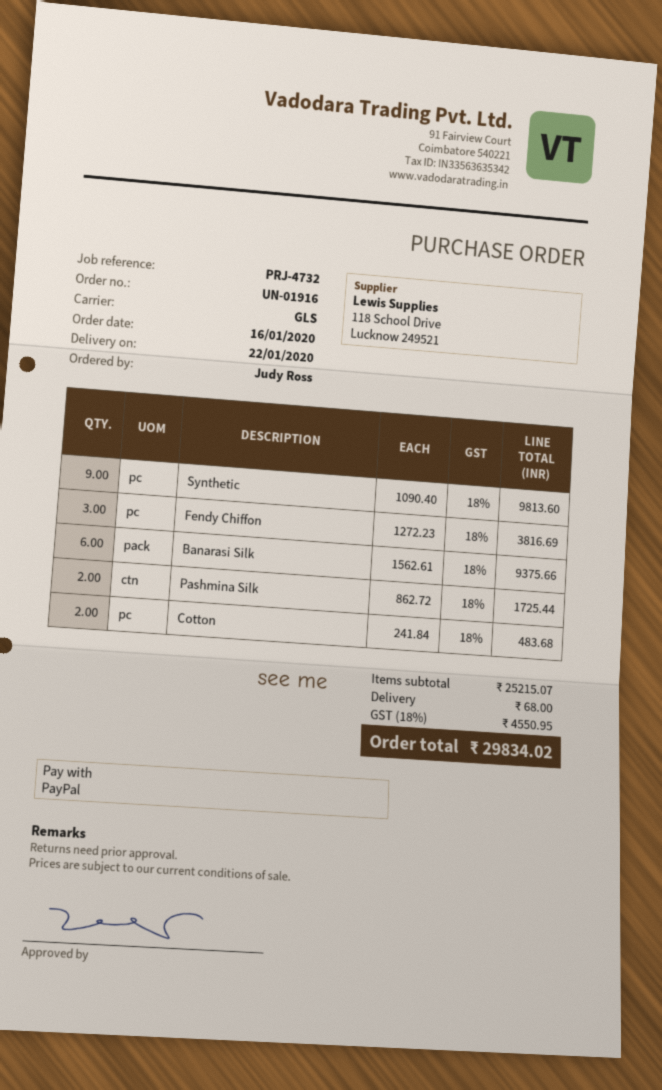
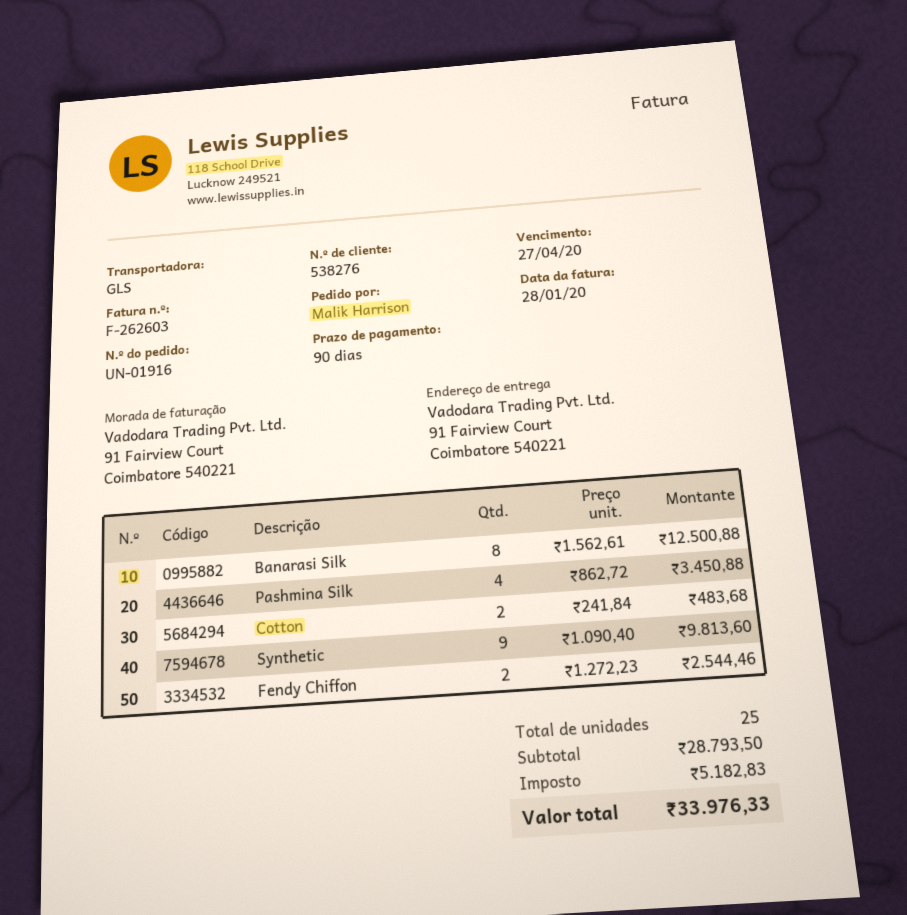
ordered by: Judy Ross -> Malik Harrison
Fendy Chiffon: 3 x 1272.23 = 3816.69 -> 2 x 1272.23 = 2544.46
Banarasi Silk: 6 x 1562.61 = 9375.66 -> 8 x 1562.61 = 12500.88
Pashmina Silk: 2 x 862.72 = 1725.44 -> 4 x 862.72 = 3450.88
subtotal: 25215.07 -> 28793.50
shipping: 68.00 -> none
tax: 4550.95 -> 5182.83
total: 29834.02 -> 33976.33

